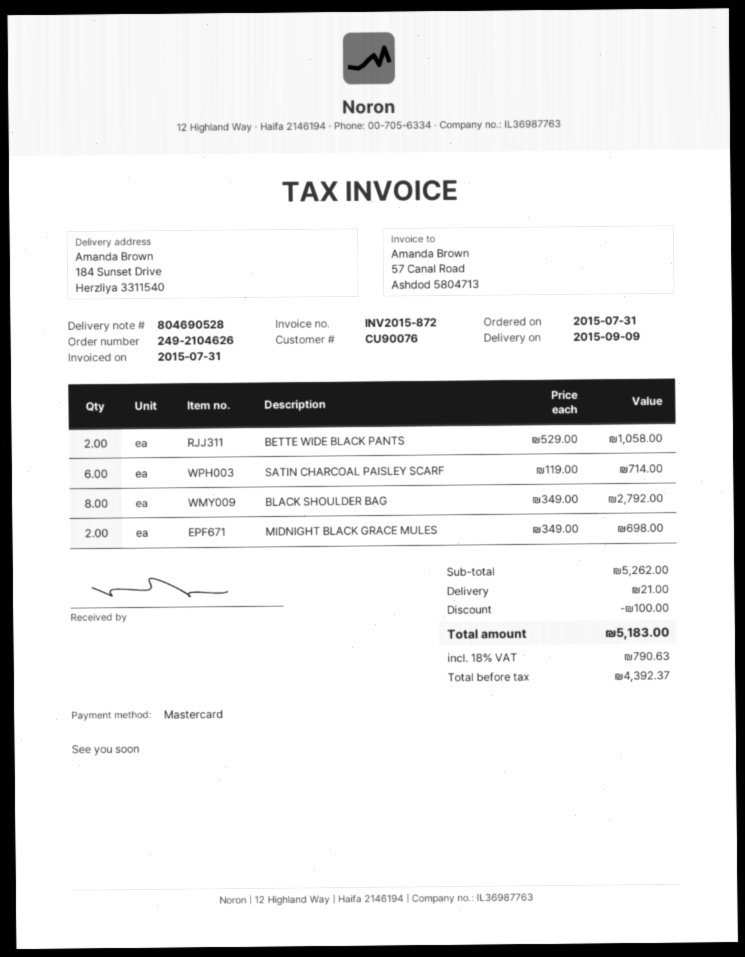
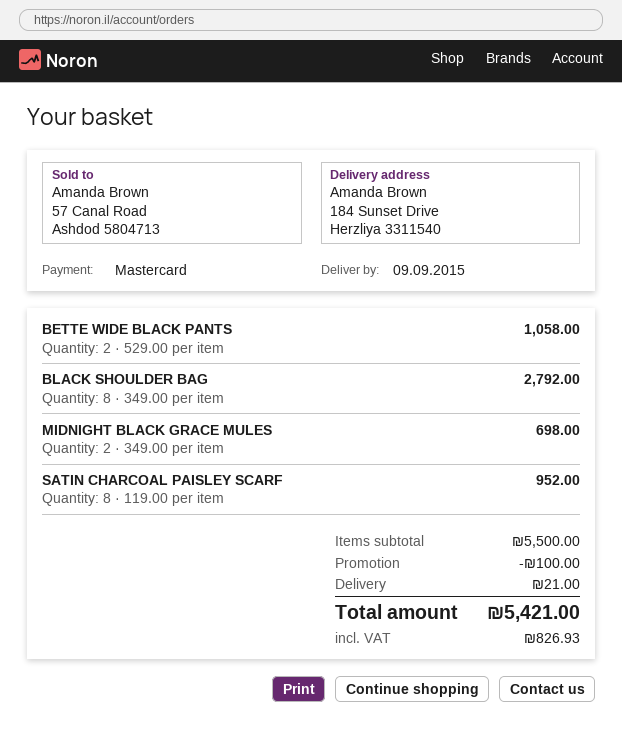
SATIN CHARCOAL PAISLEY SCARF: 6 x 119.00 = 714.00 -> 8 x 119.00 = 952.00
subtotal: 5262.00 -> 5500.00
tax: 790.63 -> 826.93
total: 5183.00 -> 5421.00

